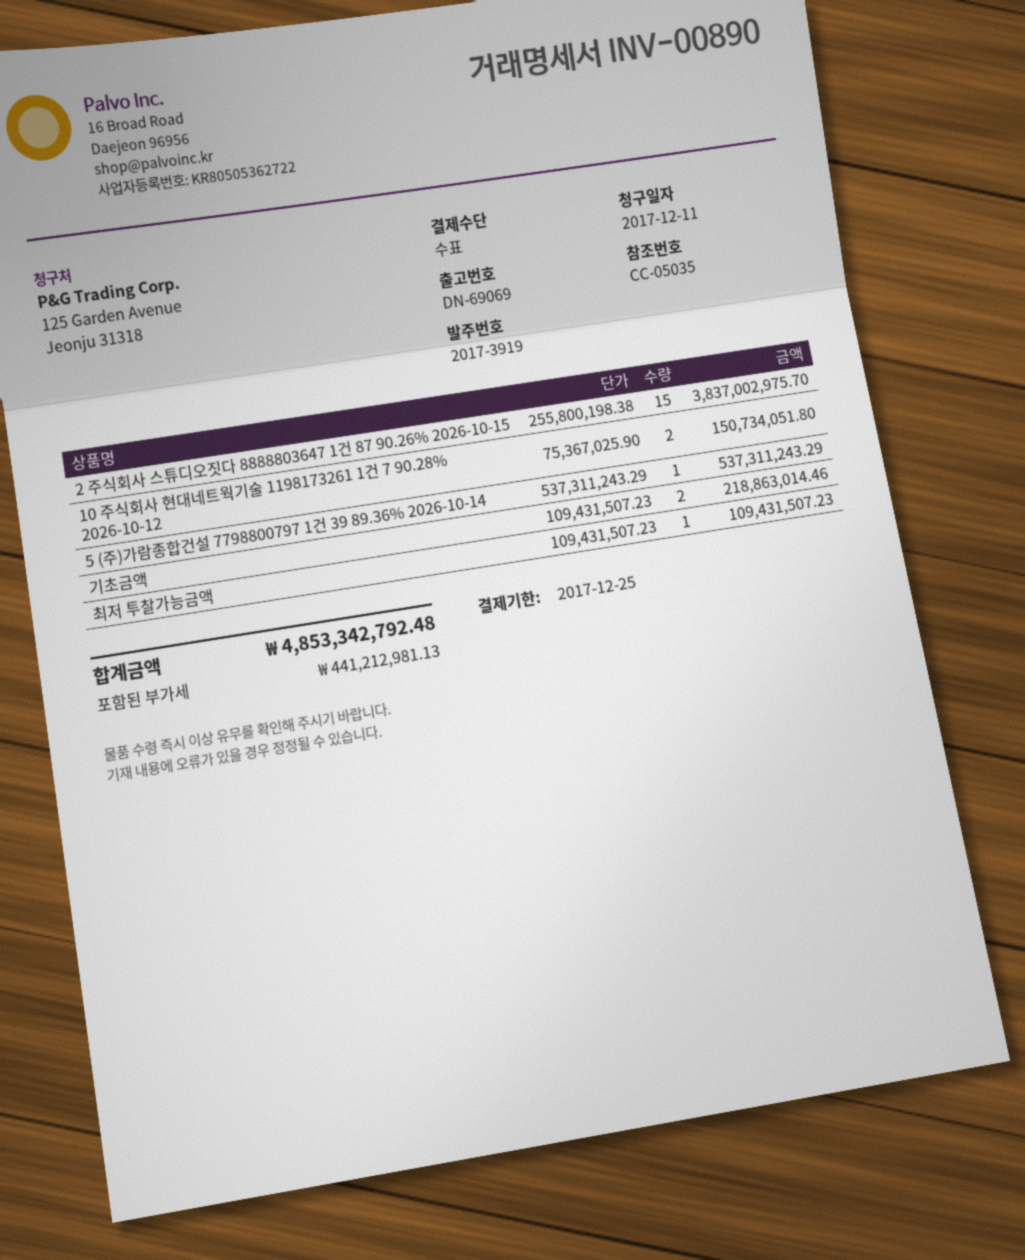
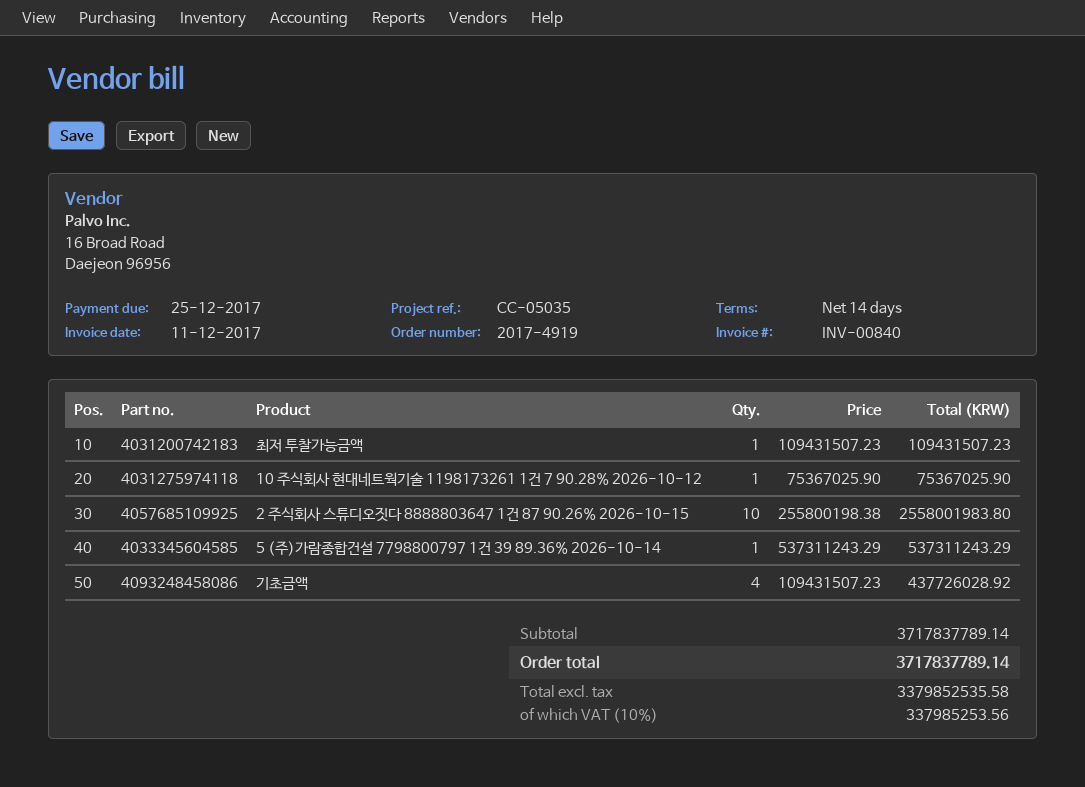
order number: 2017-3919 -> 2017-4919
invoice number: INV-00890 -> INV-00840
2 주식회사 스튜디오짓다 8888803647 1건 87 90.26% 2026-10-15: 15 x 255800198.38 = 3837002975.70 -> 10 x 255800198.38 = 2558001983.80
10 주식회사 현대네트웍기술 1198173261 1건 7 90.28% 2026-10-12: 2 x 75367025.90 = 150734051.80 -> 1 x 75367025.90 = 75367025.90
기초금액: 2 x 109431507.23 = 218863014.46 -> 4 x 109431507.23 = 437726028.92
tax: 441212981.13 -> 337985253.56
total: 4853342792.48 -> 3717837789.14

